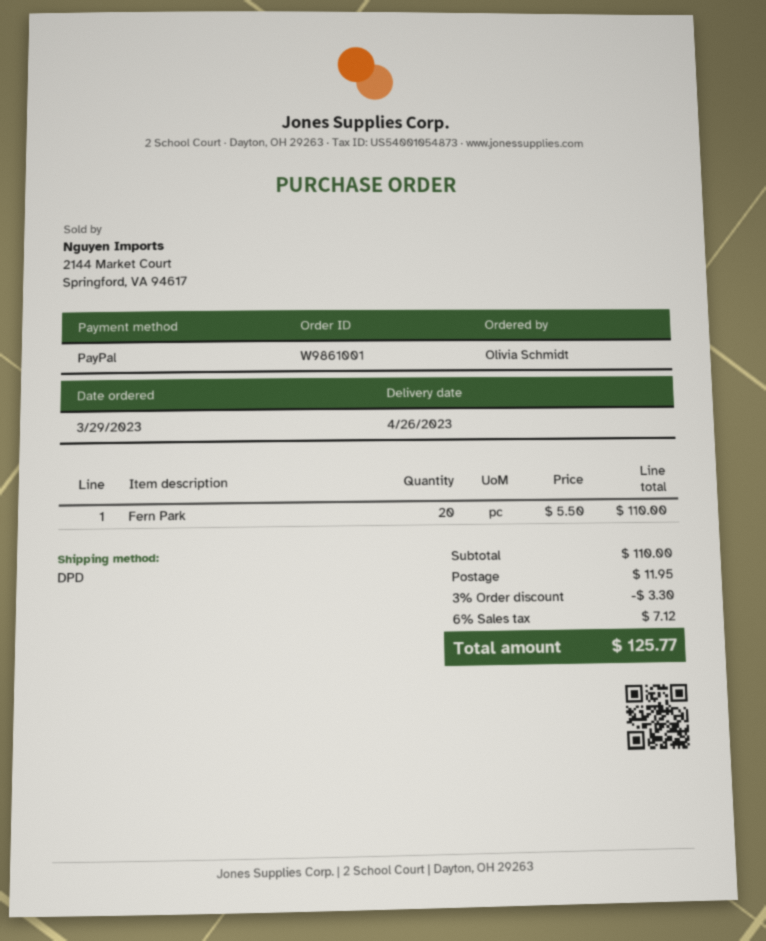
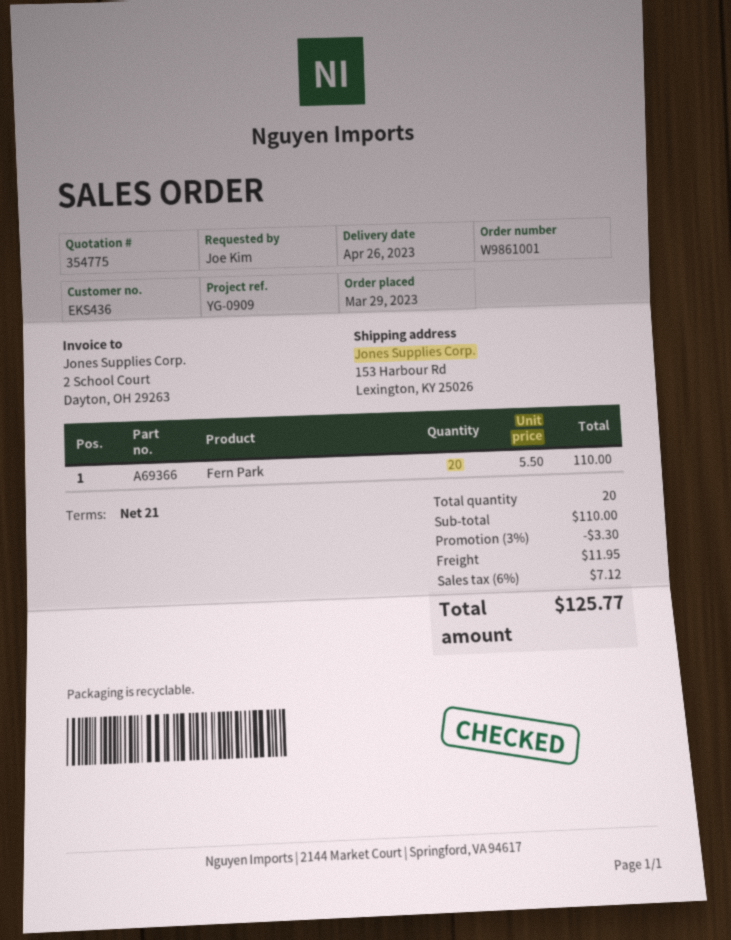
ordered by: Olivia Schmidt -> Joe Kim

